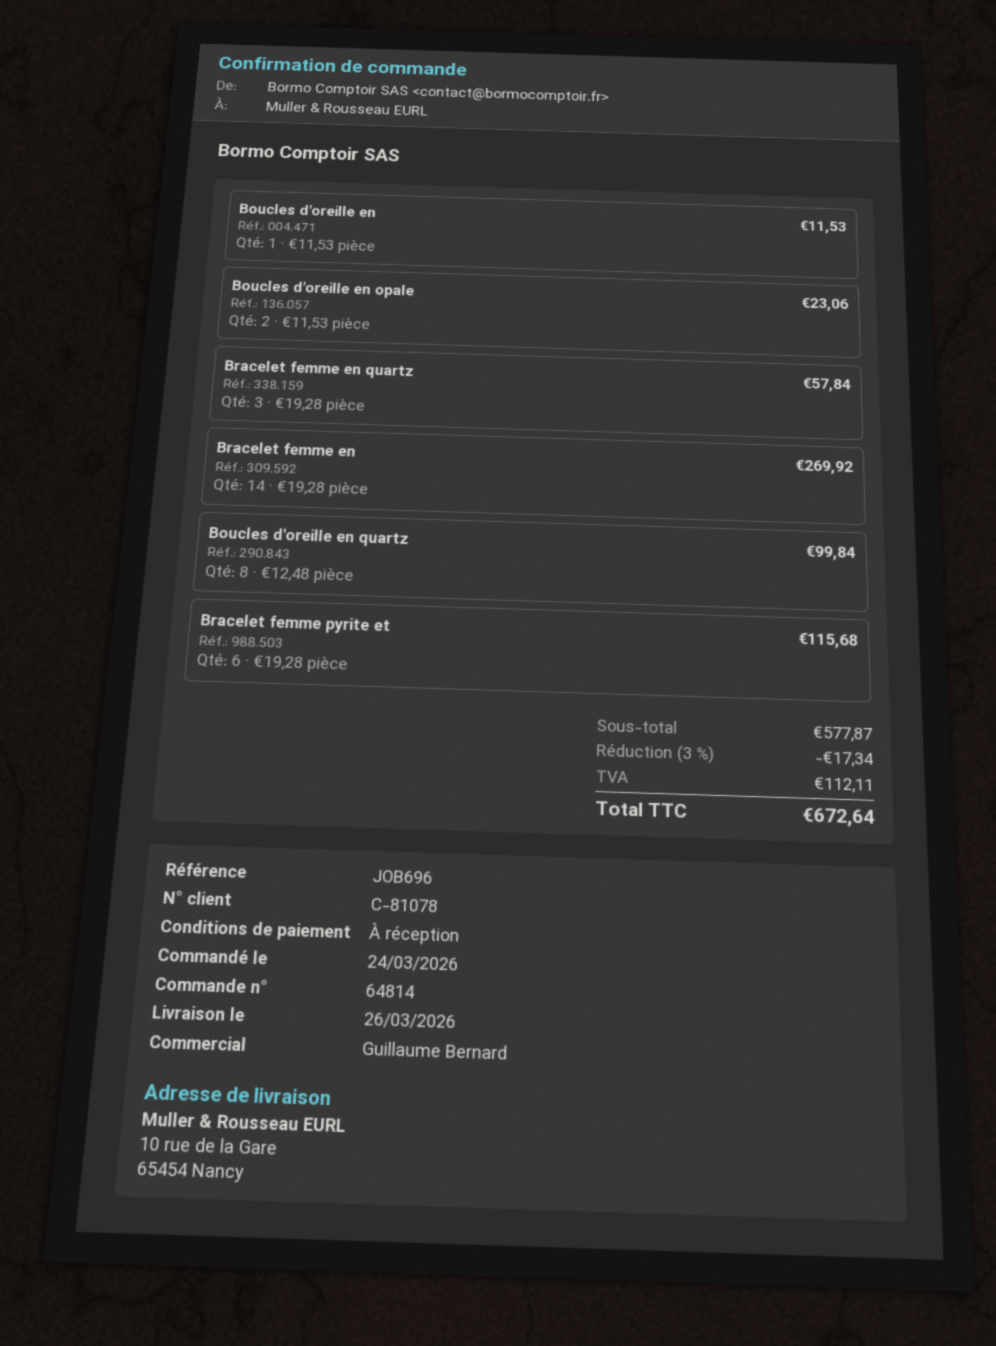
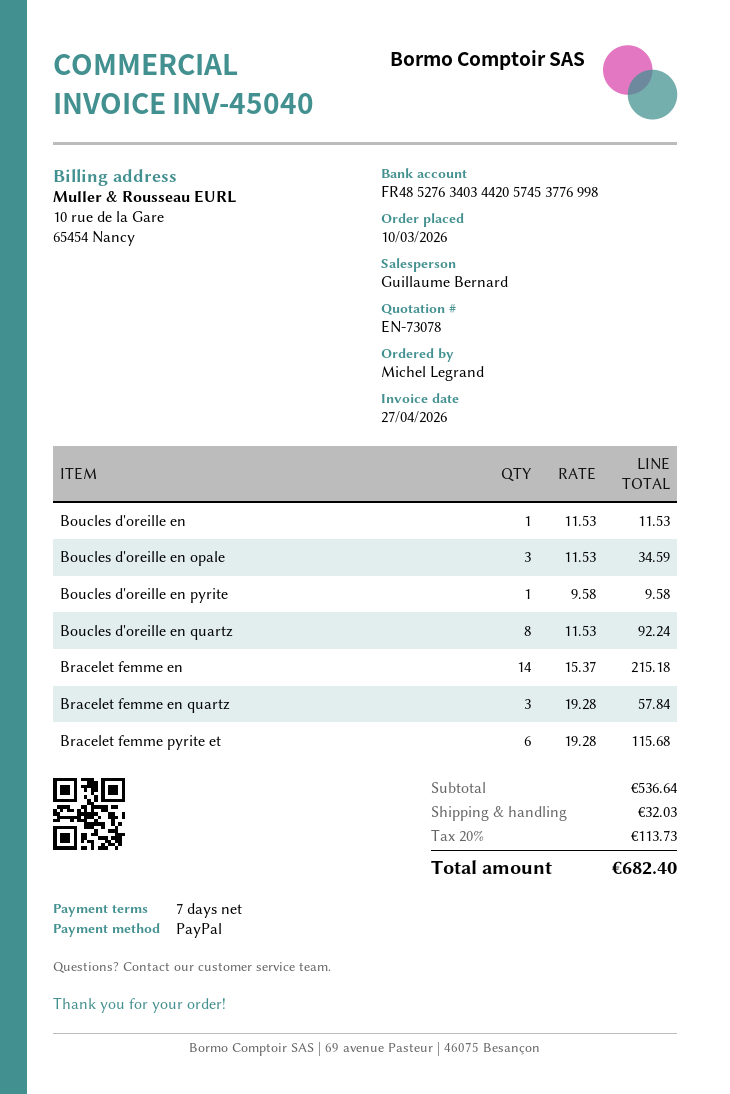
order date: 2026-03-24 -> 2026-03-10
payment terms: on receipt -> 7 days
Boucles d'oreille en opale: 2 x 11.53 = 23.06 -> 3 x 11.53 = 34.59
Bracelet femme en: 14 x 19.28 = 269.92 -> 14 x 15.37 = 215.18
Boucles d'oreille en quartz: 8 x 12.48 = 99.84 -> 8 x 11.53 = 92.24
Boucles d'oreille en pyrite: none -> 1 x 9.58 = 9.58
subtotal: 577.87 -> 536.64
discount: 3% = 17.34 -> none
shipping: none -> 32.03
tax: 112.11 -> 113.73
total: 672.64 -> 682.40

